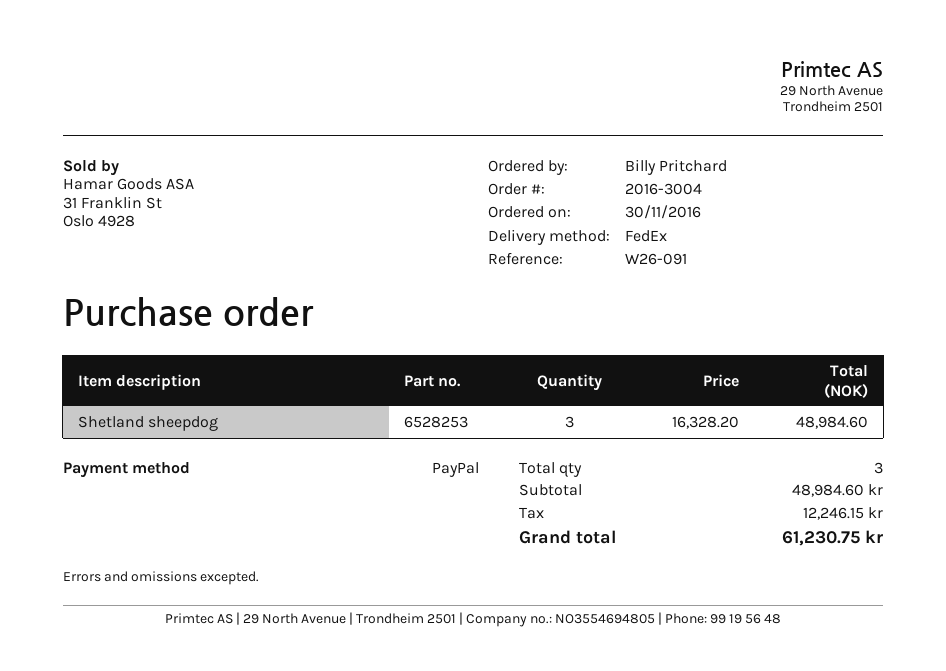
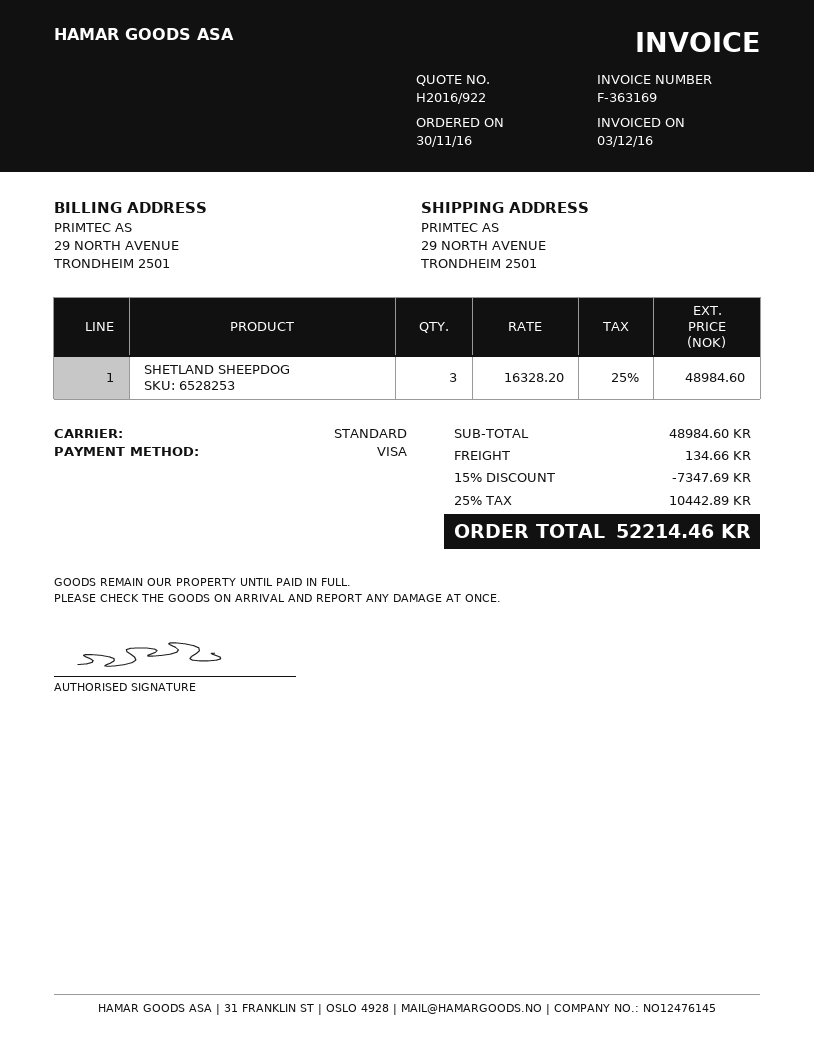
payment method: PayPal -> Visa
shipping method: FedEx -> standard
discount: none -> 15% = 7347.69
shipping: none -> 134.66
tax: 12246.15 -> 10442.89
total: 61230.75 -> 52214.46

